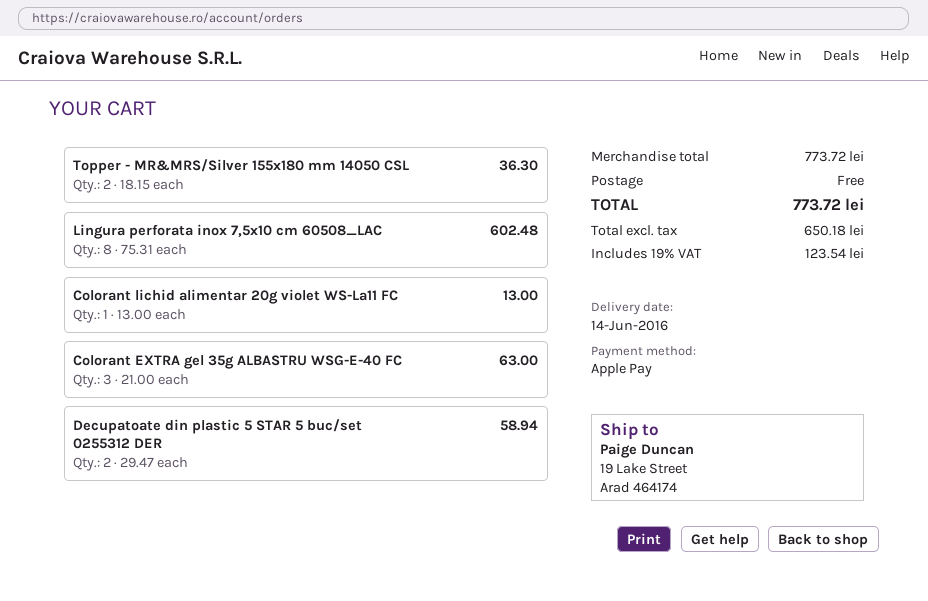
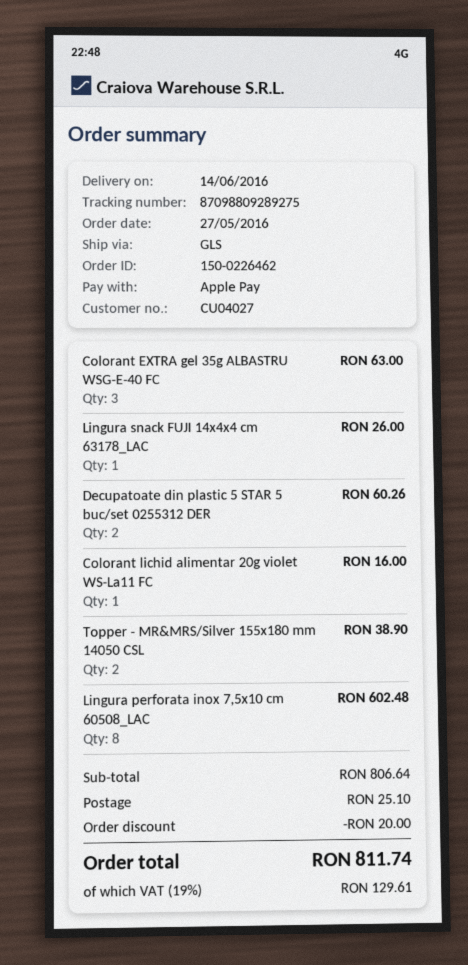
Topper - MR&MRS/Silver 155x180 mm 14050 CSL: 2 for 36.30 -> 2 for 38.90
Colorant lichid alimentar 20g violet WS-La11 FC: 1 for 13.00 -> 1 for 16.00
Decupatoate din plastic 5 STAR 5 buc/set 0255312 DER: 2 for 58.94 -> 2 for 60.26
Lingura snack FUJI 14x4x4 cm 63178_LAC: none -> 1 for 26.00
subtotal: 773.72 -> 806.64
discount: none -> 20.00
shipping: 0.00 -> 25.10
tax: 19% = 123.54 -> 19% = 129.61
total: 773.72 -> 811.74

